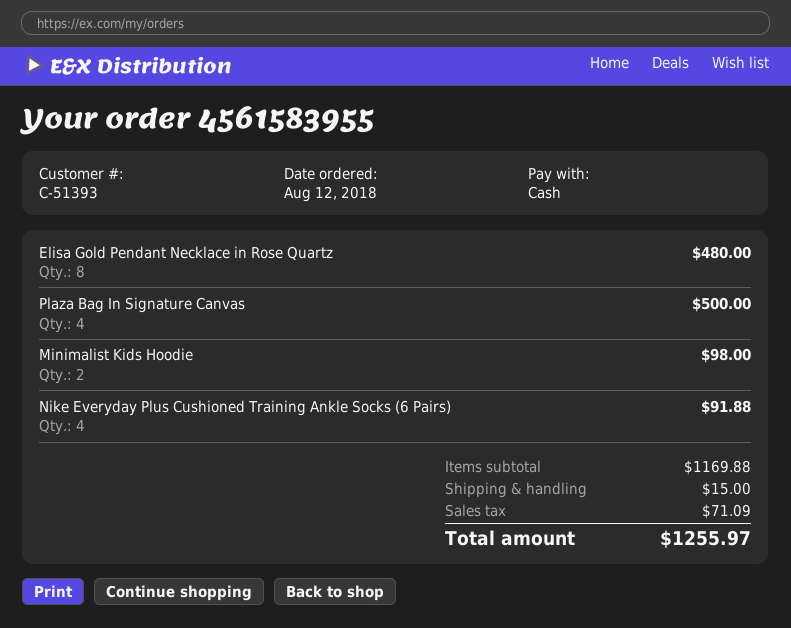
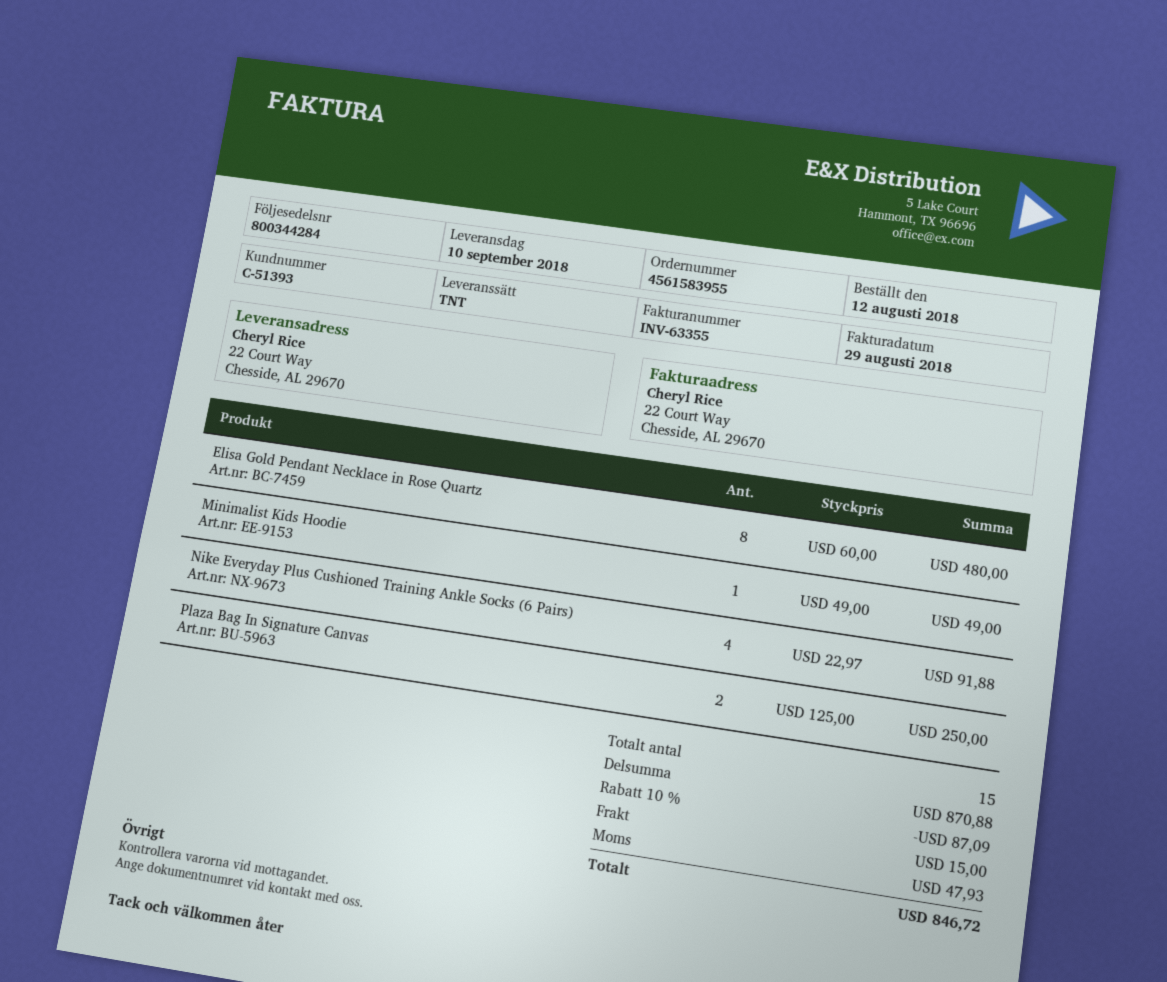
Plaza Bag In Signature Canvas: 4 for 500.00 -> 2 for 250.00
Minimalist Kids Hoodie: 2 for 98.00 -> 1 for 49.00
subtotal: 1169.88 -> 870.88
discount: none -> 10% = 87.09
tax: 71.09 -> 47.93
total: 1255.97 -> 846.72

